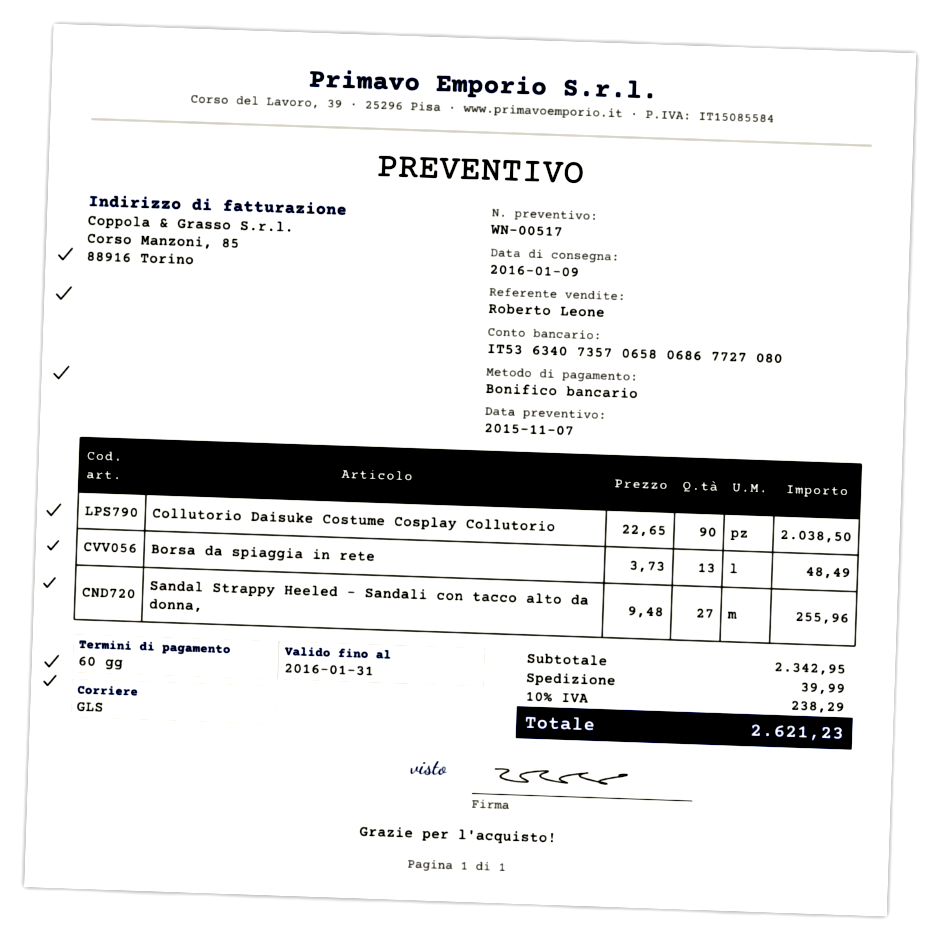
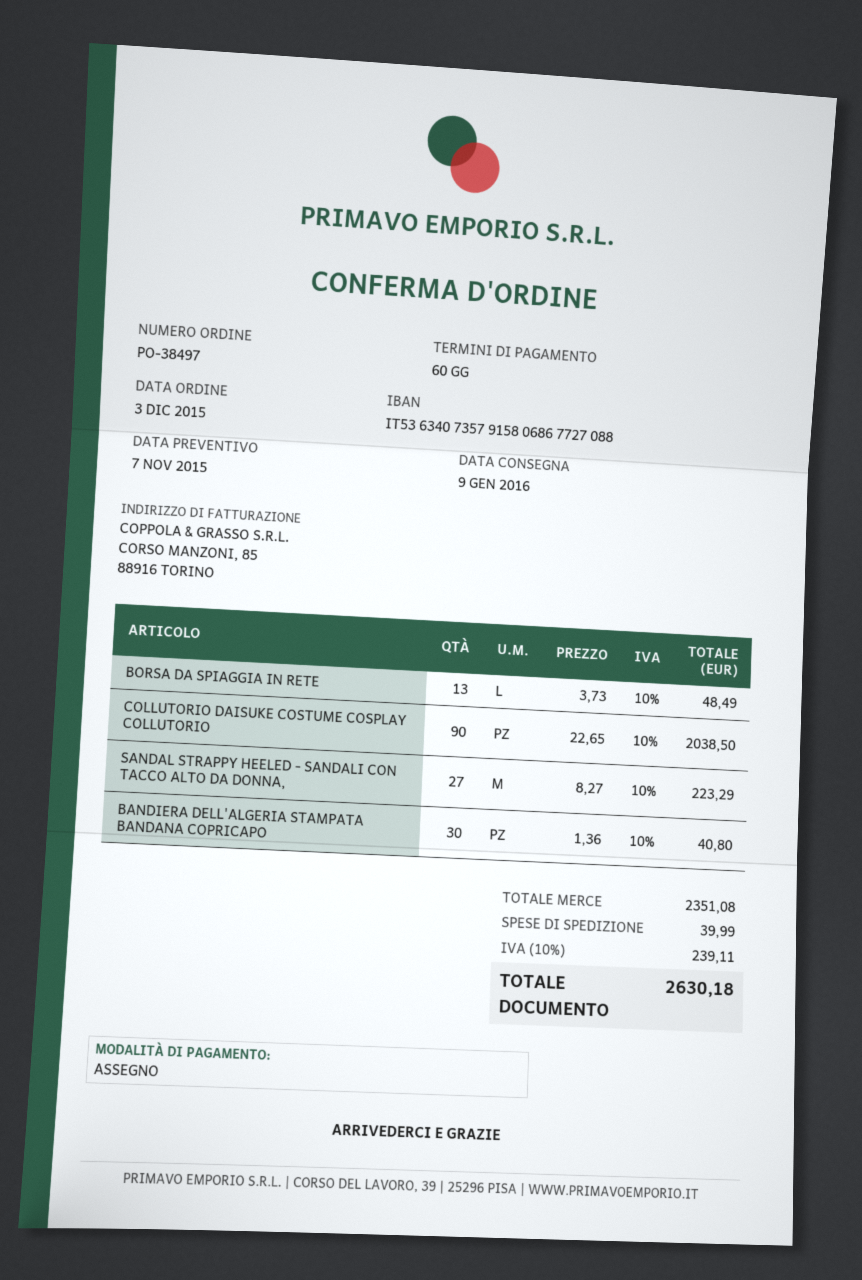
payment method: bank transfer -> cheque
bank account: IT5363407357065806867727080 -> IT5363407357915806867727088
Sandal Strappy Heeled - Sandali con tacco alto da donna,: 27 x 9.48 = 255.96 -> 27 x 8.27 = 223.29
BANDIERA DELL'ALGERIA STAMPATA BANDANA COPRICAPO: none -> 30 x 1.36 = 40.80
subtotal: 2342.95 -> 2351.08
tax: 10% = 238.29 -> 10% = 239.11
total: 2621.23 -> 2630.18

